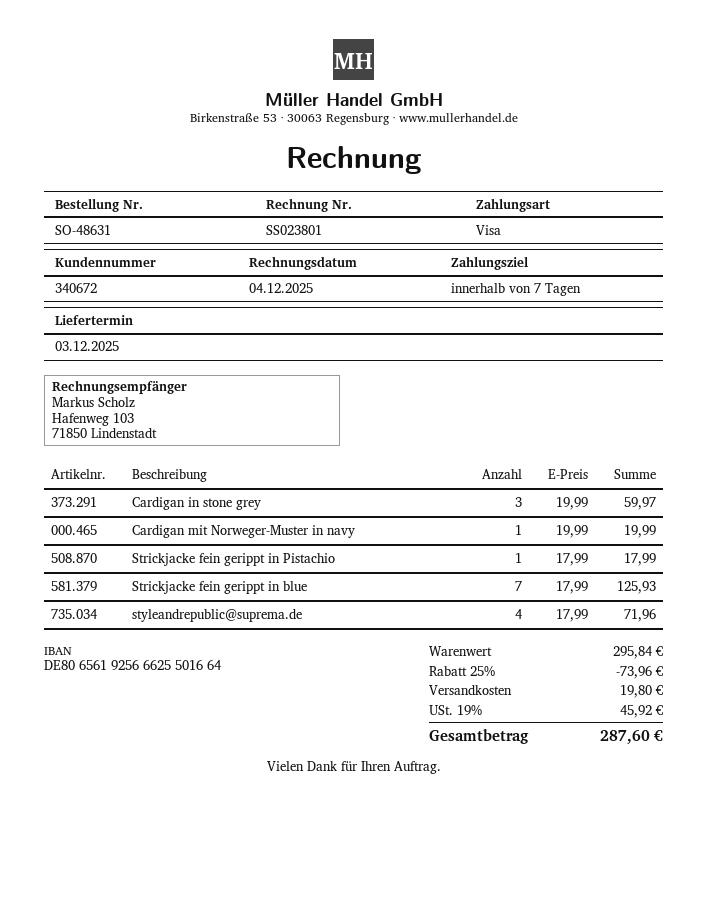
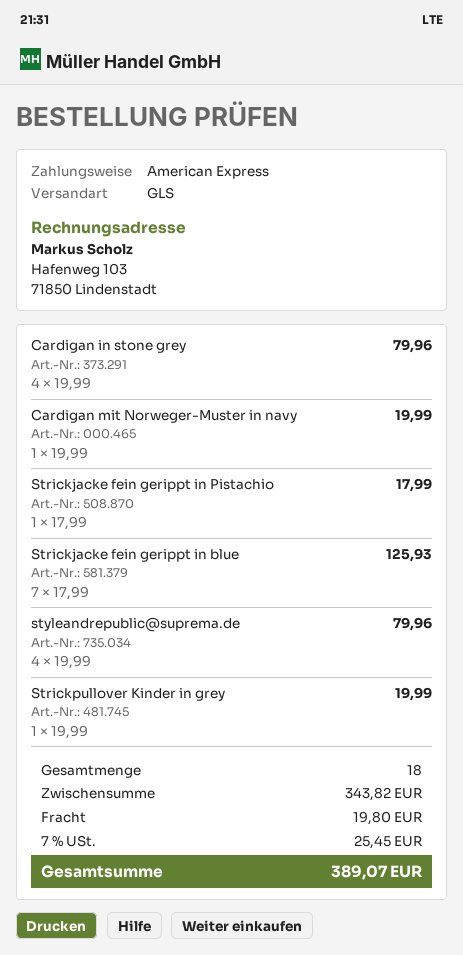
payment method: Visa -> American Express
Cardigan in stone grey: 3 x 19.99 = 59.97 -> 4 x 19.99 = 79.96
styleandrepublic@suprema.de: 4 x 17.99 = 71.96 -> 4 x 19.99 = 79.96
Strickpullover Kinder in grey: none -> 1 x 19.99 = 19.99
subtotal: 295.84 -> 343.82
discount: 25% = 73.96 -> none
tax: 19% = 45.92 -> 7% = 25.45
total: 287.60 -> 389.07

